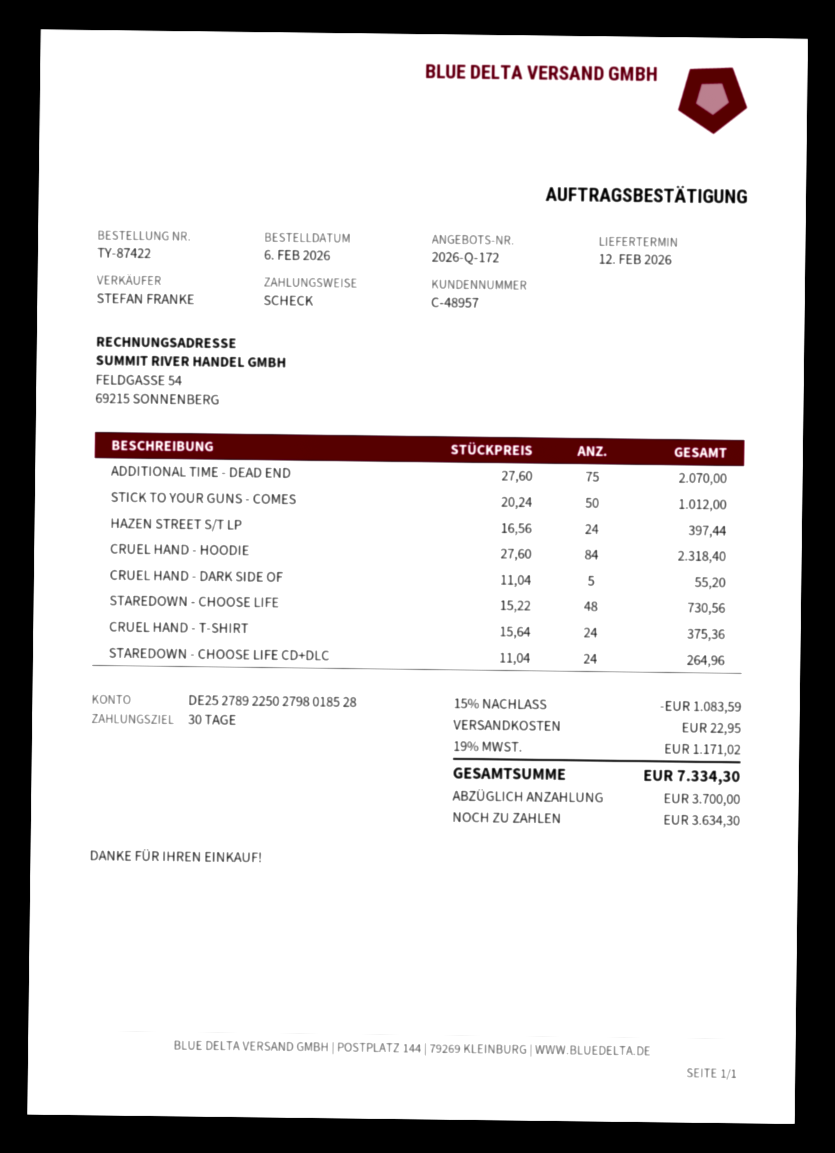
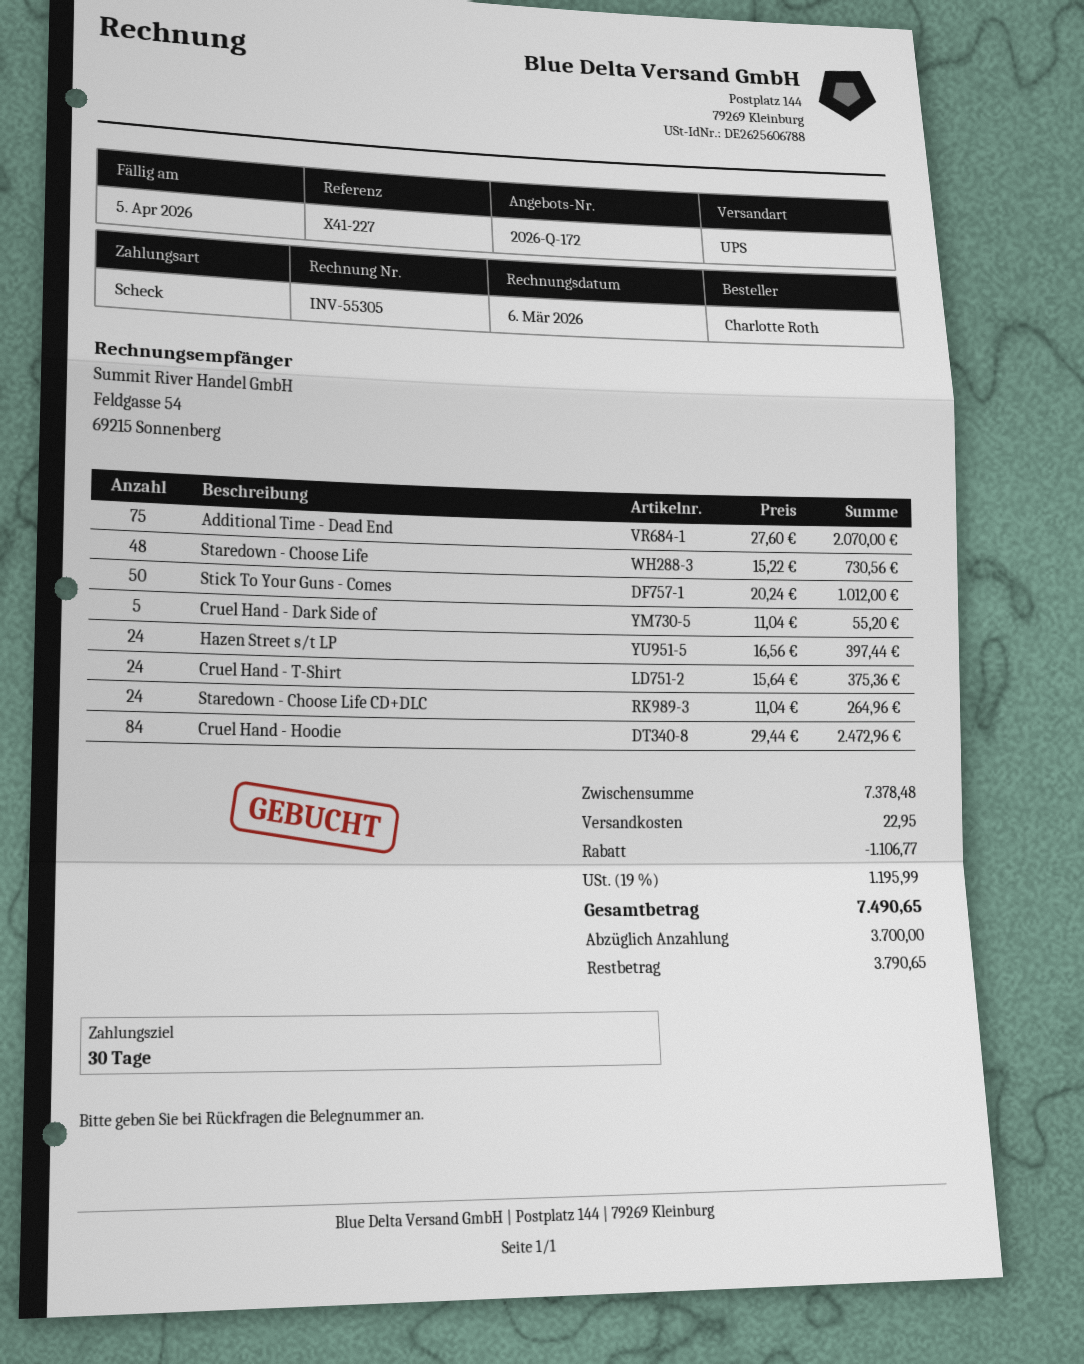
CRUEL HAND - HOODIE: 84 x 27.60 = 2318.40 -> 84 x 29.44 = 2472.96
discount: 1083.59 -> 1106.77
tax: 19% = 1171.02 -> 19% = 1195.99
total: 7334.30 -> 7490.65
balance: 3634.30 -> 3790.65

